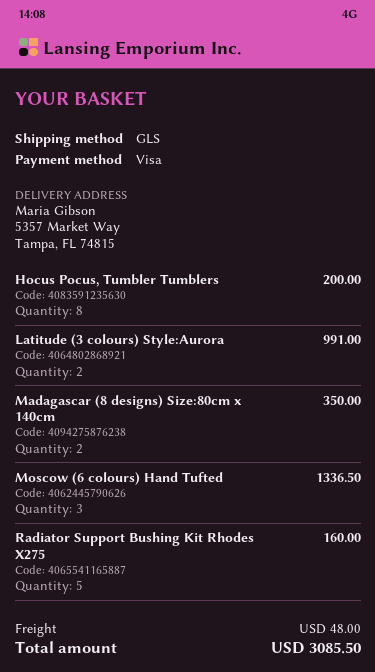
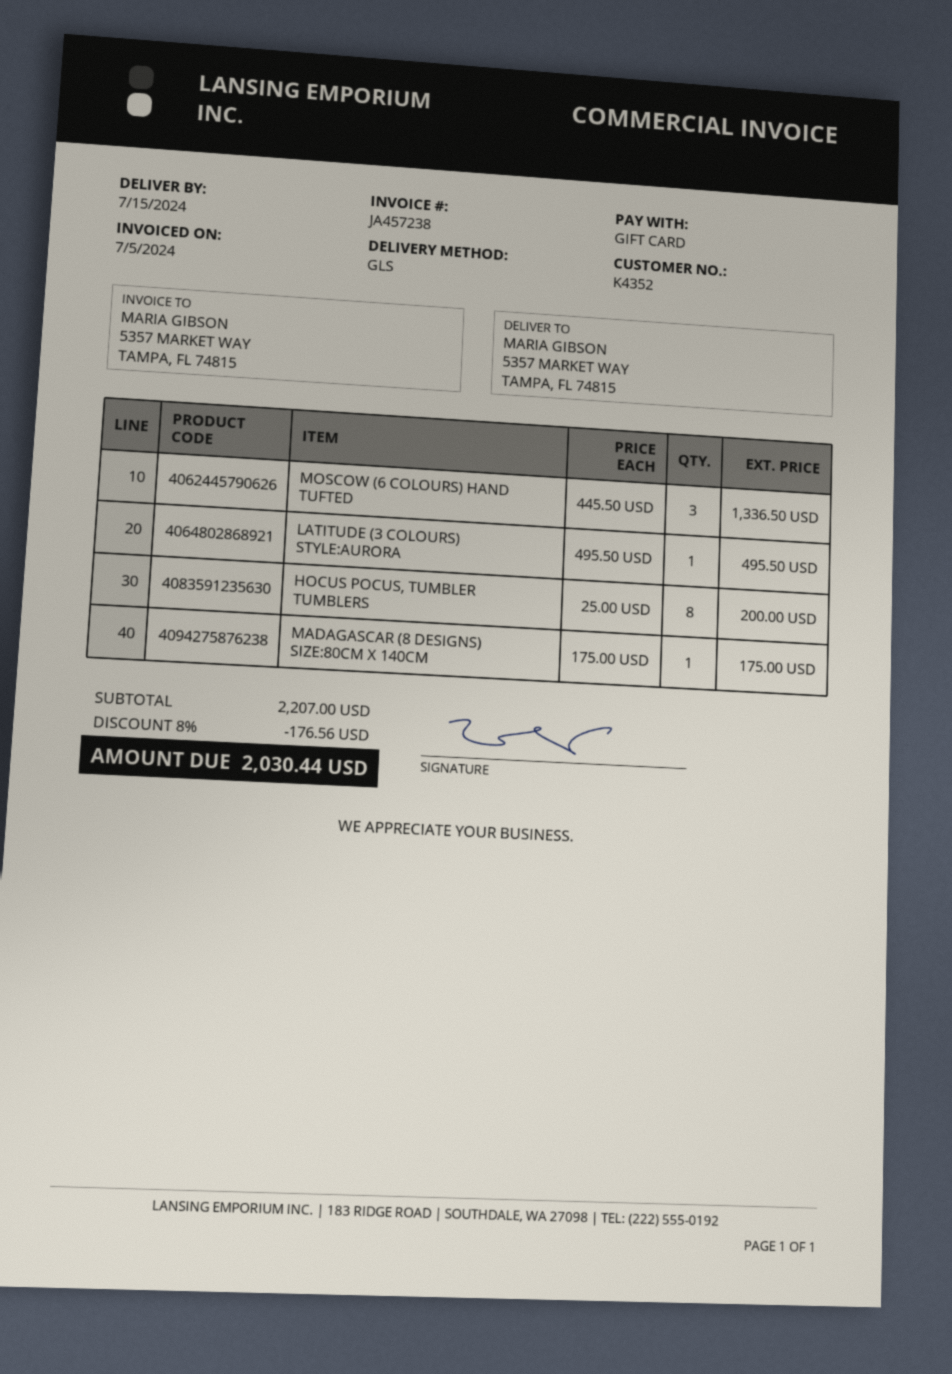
payment method: Visa -> gift card
Latitude (3 colours) Style:Aurora: 2 for 991.00 -> 1 for 495.50
Madagascar (8 designs) Size:80cm x 140cm: 2 for 350.00 -> 1 for 175.00
Radiator Support Bushing Kit Rhodes X275: 5 for 160.00 -> none
discount: none -> 8% = 176.56
shipping: 48.00 -> none
total: 3085.50 -> 2030.44

